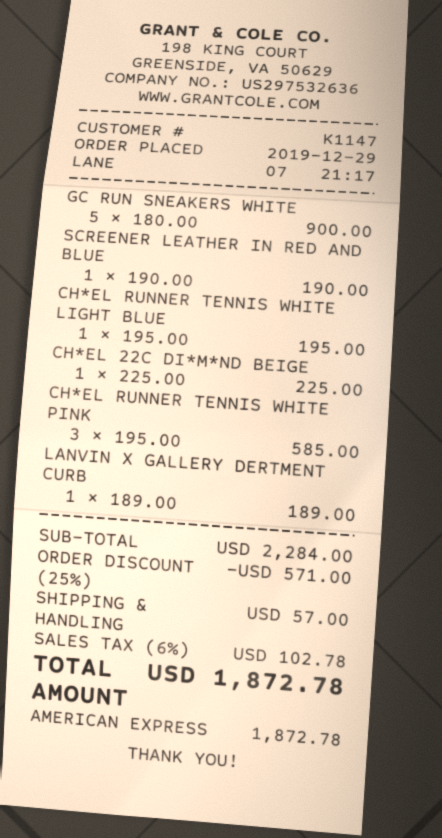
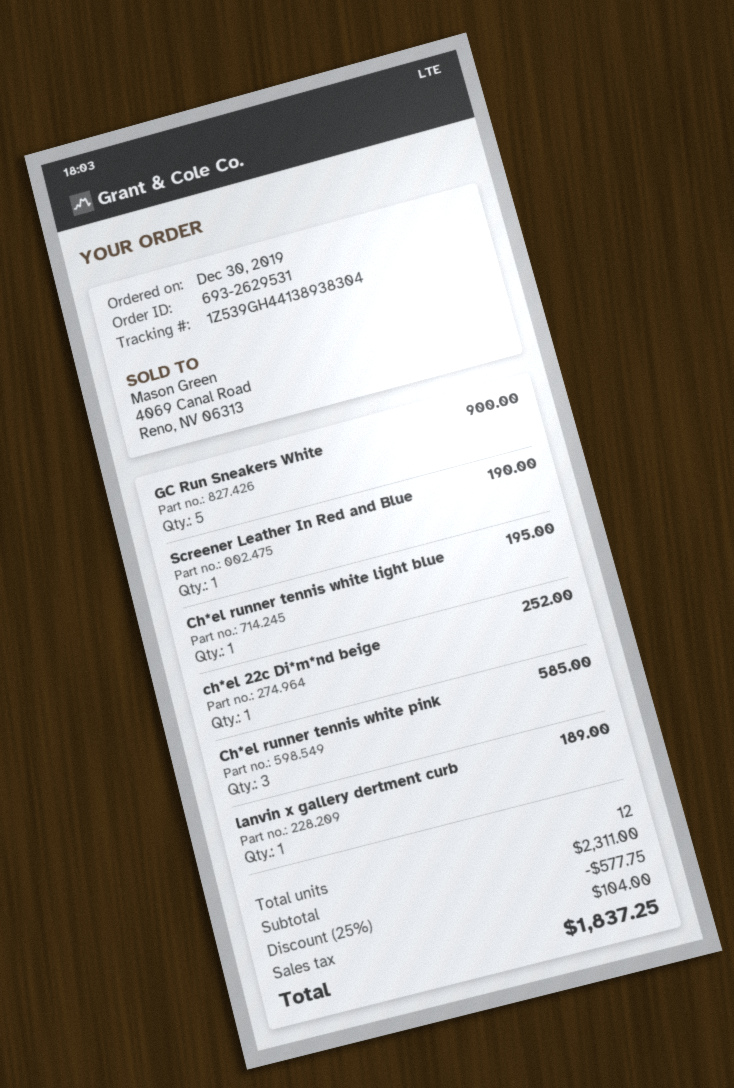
order date: 2019-12-29 -> 2019-12-30
CH*EL 22C DI*M*ND BEIGE: 1 for 225.00 -> 1 for 252.00
subtotal: 2284.00 -> 2311.00
discount: 25% = 571.00 -> 25% = 577.75
shipping: 57.00 -> none
tax: 102.78 -> 104.00
total: 1872.78 -> 1837.25

